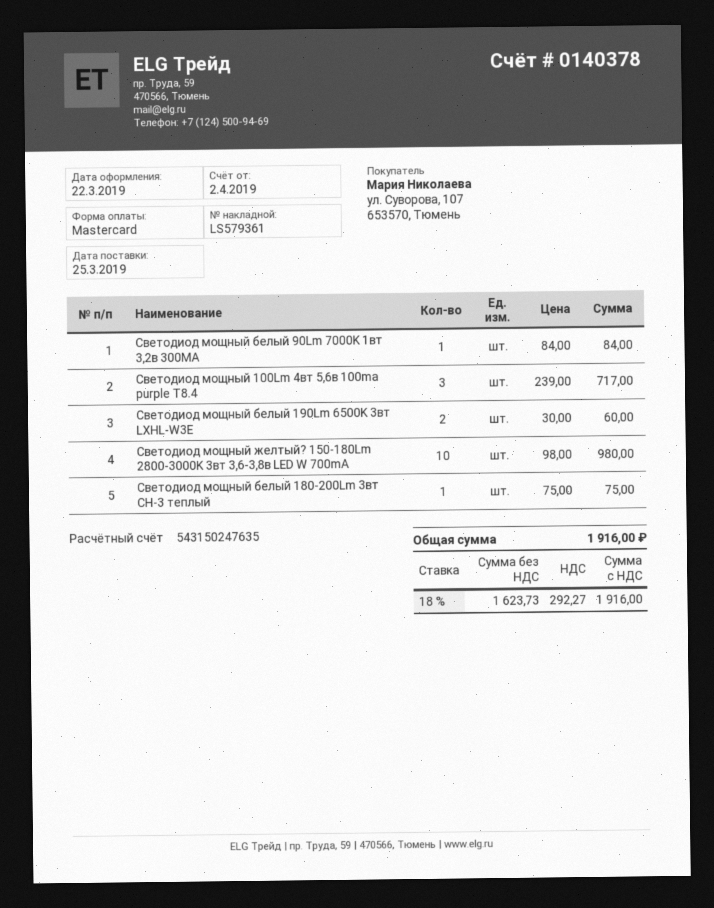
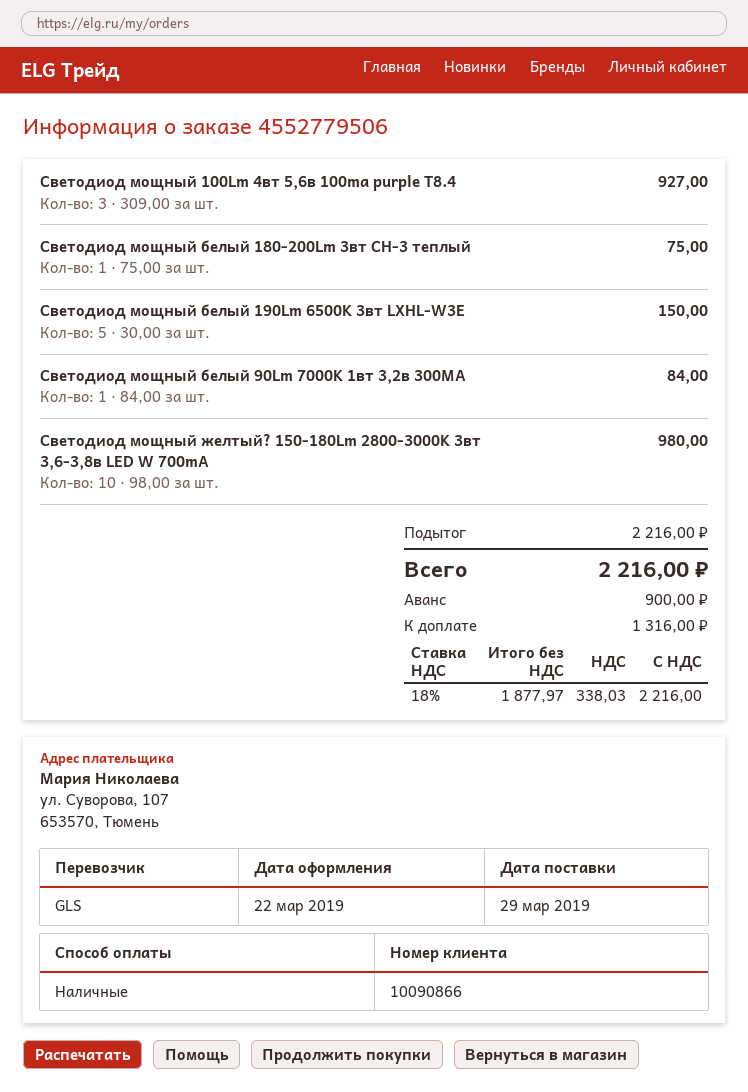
delivery date: 2019-03-25 -> 2019-03-29
payment method: Mastercard -> cash
Светодиод мощный 100Lm 4вт 5,6в 100ma purple T8.4: 3 x 239.00 = 717.00 -> 3 x 309.00 = 927.00
Светодиод мощный белый 190Lm 6500K 3вт LXHL-W3E: 2 x 30.00 = 60.00 -> 5 x 30.00 = 150.00
net: 1623.73 -> 1877.97
tax: 18% = 292.27 -> 18% = 338.03
total: 1916.00 -> 2216.00

